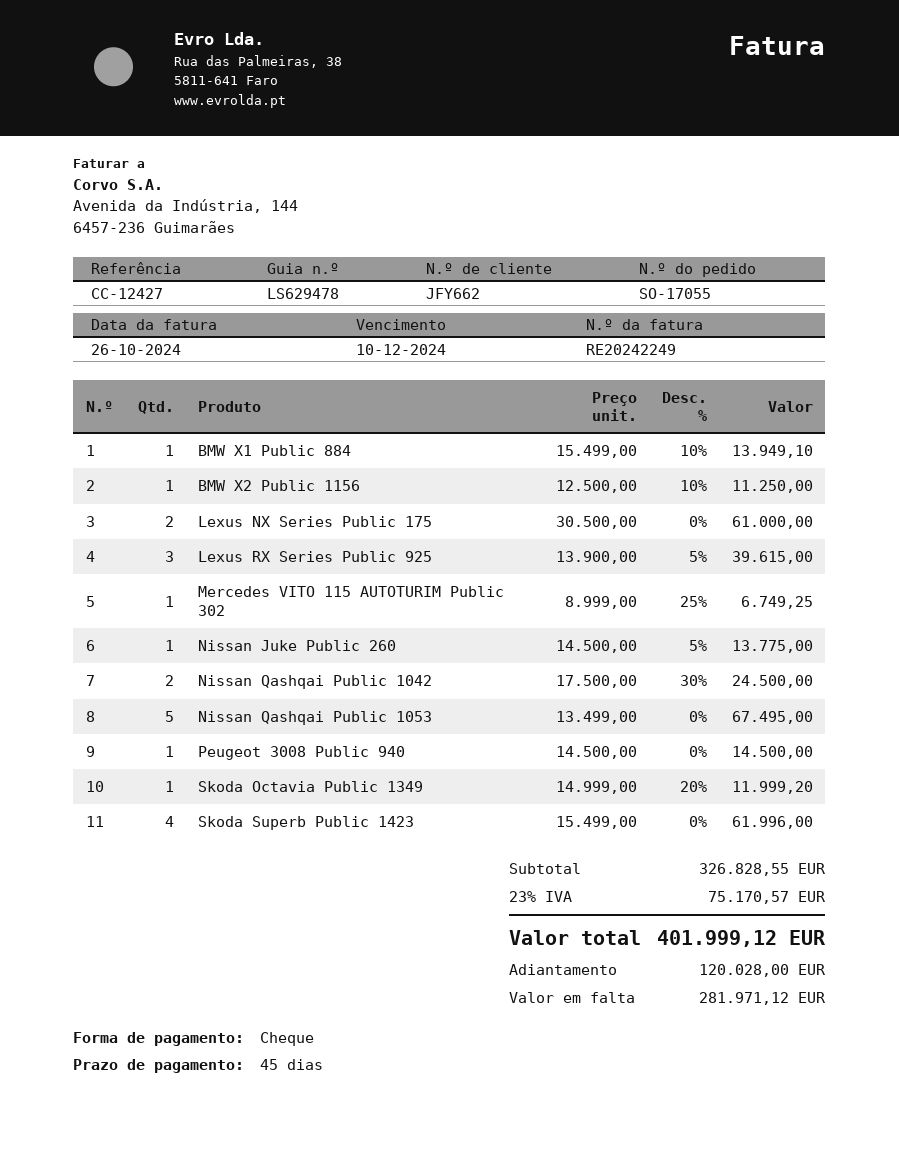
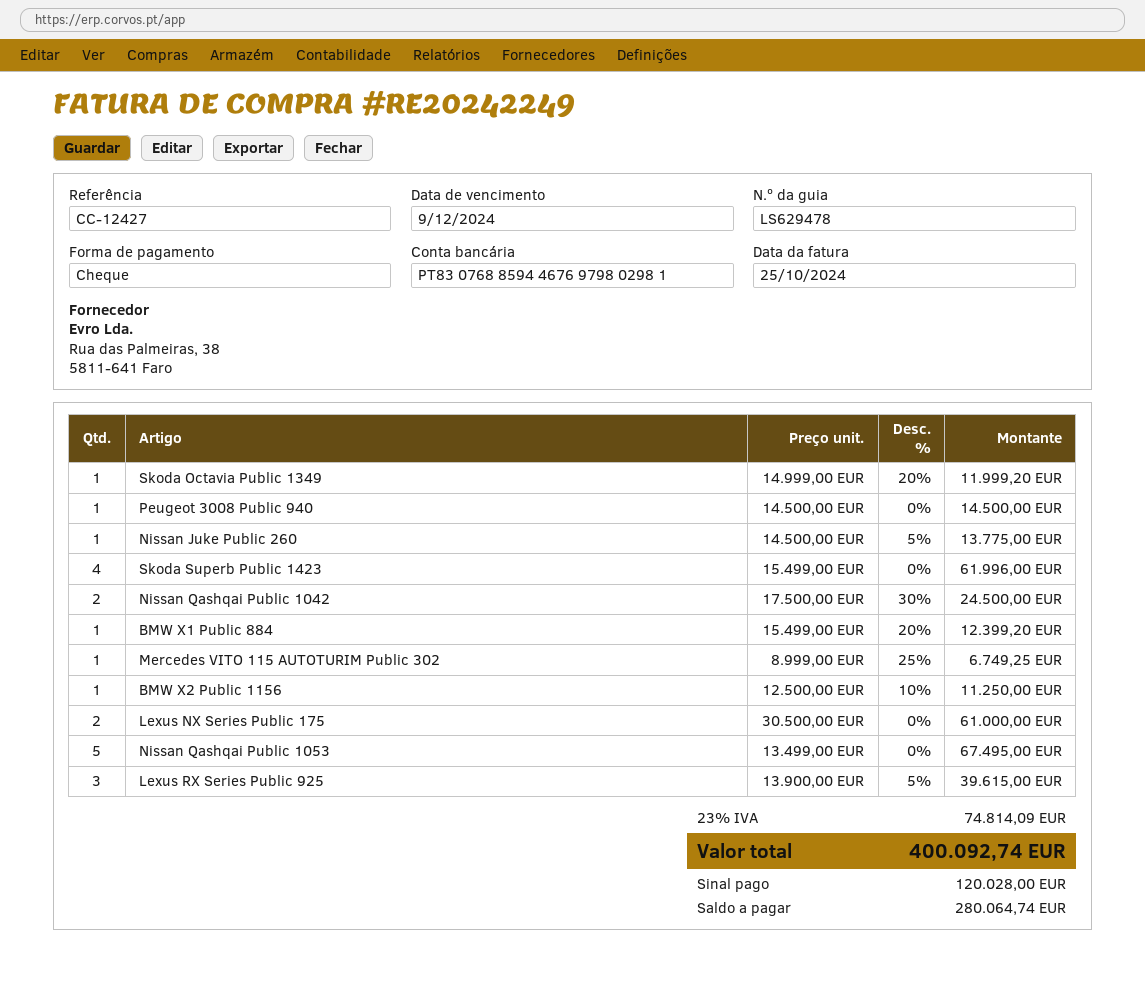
invoice date: 2024-10-26 -> 2024-10-25
due date: 2024-12-10 -> 2024-12-09
BMW X1 Public 884: 1 x 15499.00 - 10% = 13949.10 -> 1 x 15499.00 - 20% = 12399.20
tax: 23% = 75170.57 -> 23% = 74814.09
total: 401999.12 -> 400092.74
balance: 281971.12 -> 280064.74

